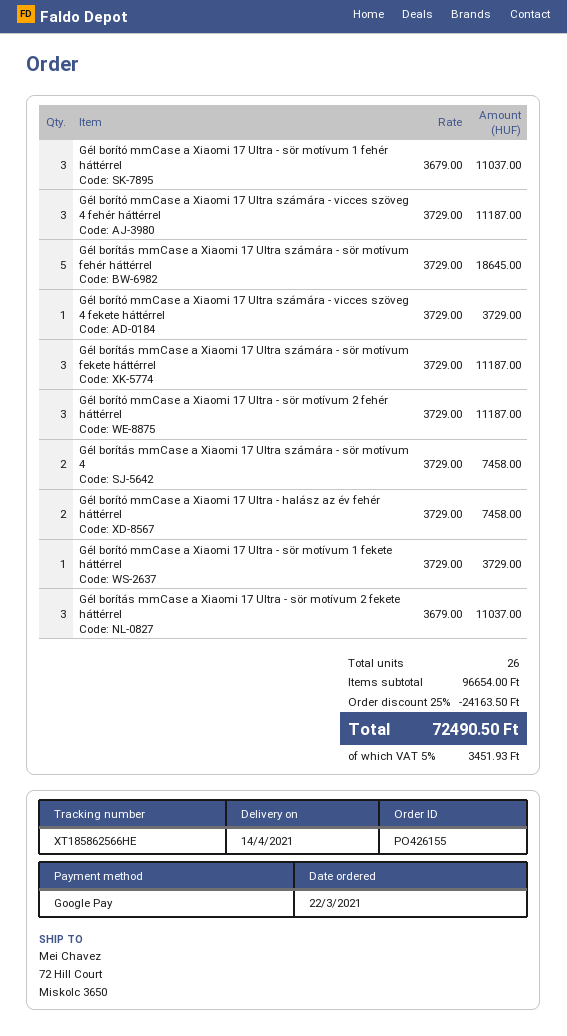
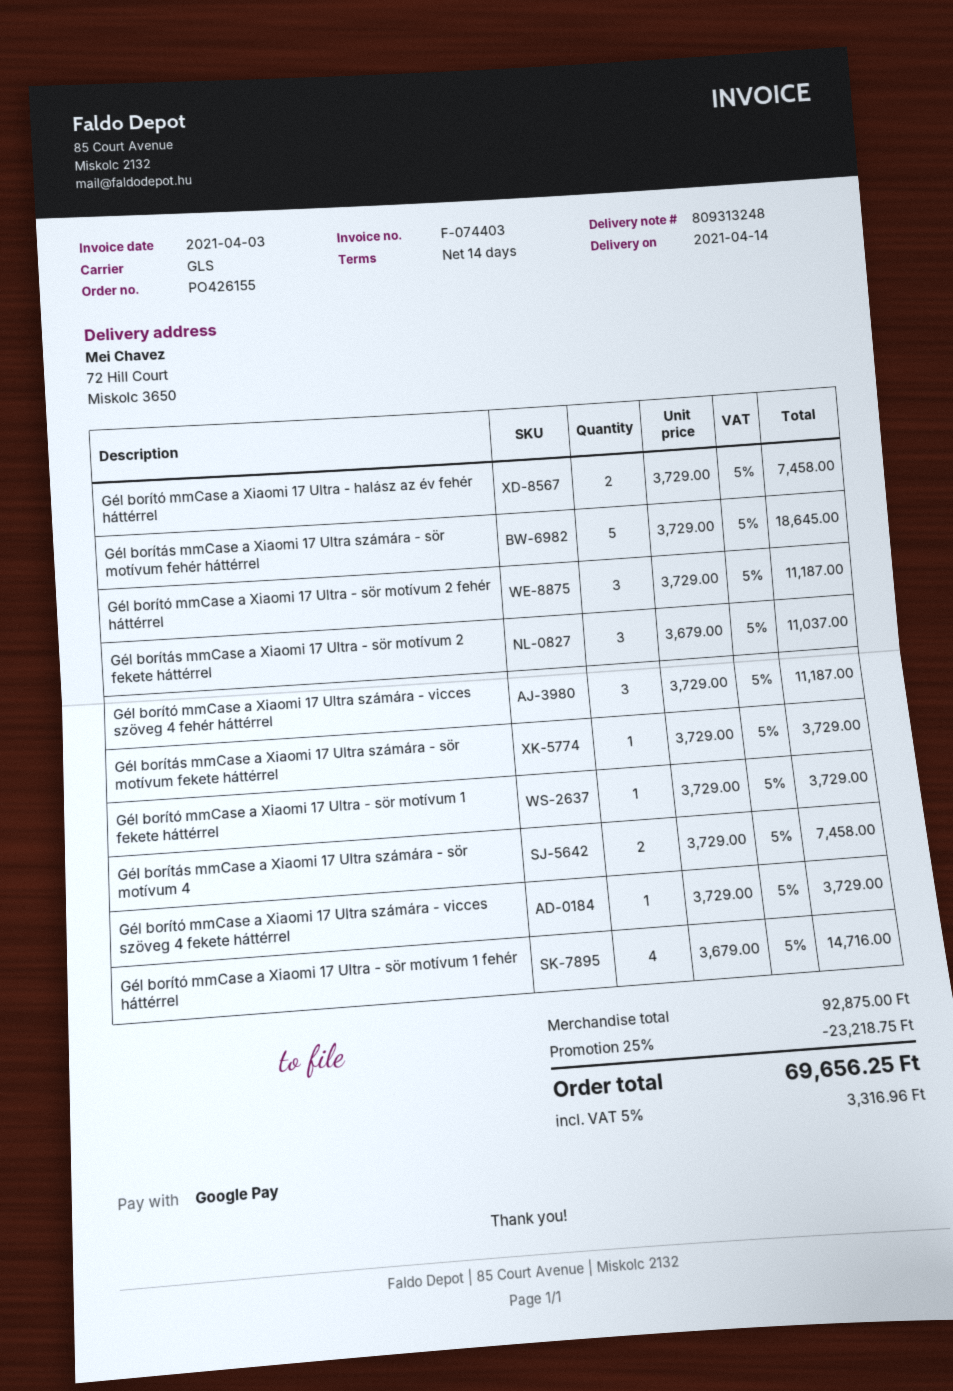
Gél borító mmCase a Xiaomi 17 Ultra - sör motívum 1 fehér háttérrel: 3 x 3679.00 = 11037.00 -> 4 x 3679.00 = 14716.00
Gél borítás mmCase a Xiaomi 17 Ultra számára - sör motívum fekete háttérrel: 3 x 3729.00 = 11187.00 -> 1 x 3729.00 = 3729.00
subtotal: 96654.00 -> 92875.00
discount: 25% = 24163.50 -> 25% = 23218.75
tax: 5% = 3451.93 -> 5% = 3316.96
total: 72490.50 -> 69656.25

